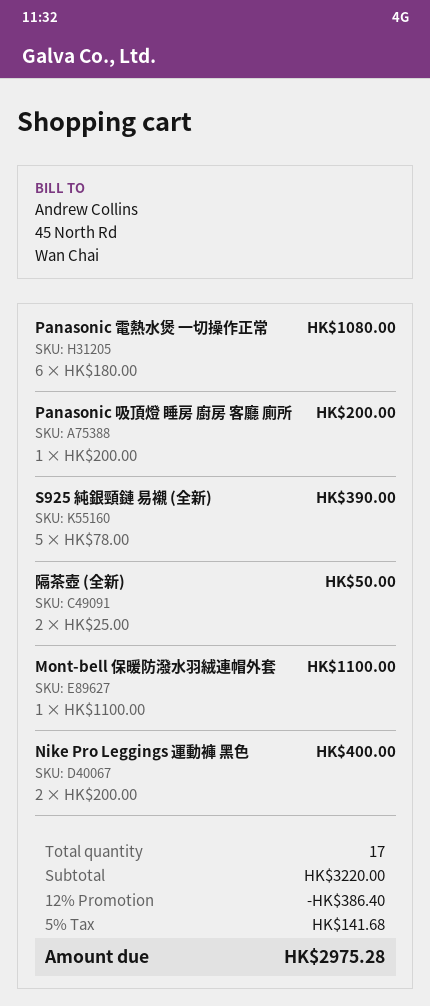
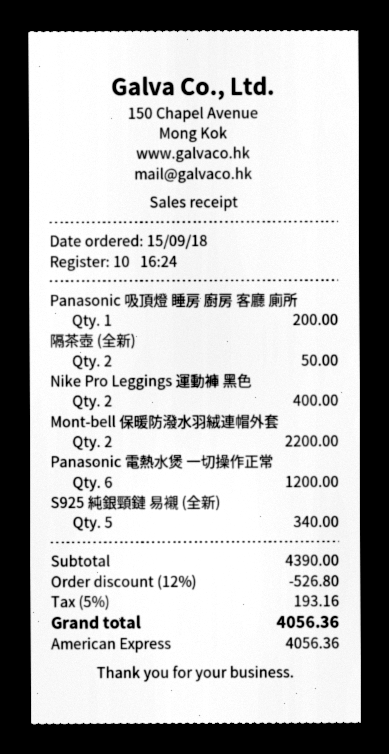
Panasonic 電熱水煲 一切操作正常: 6 for 1080.00 -> 6 for 1200.00
S925 純銀頸鏈 易襯 (全新): 5 for 390.00 -> 5 for 340.00
Mont-bell 保暖防潑水羽絨連帽外套: 1 for 1100.00 -> 2 for 2200.00
subtotal: 3220.00 -> 4390.00
discount: 12% = 386.40 -> 12% = 526.80
tax: 5% = 141.68 -> 5% = 193.16
total: 2975.28 -> 4056.36

